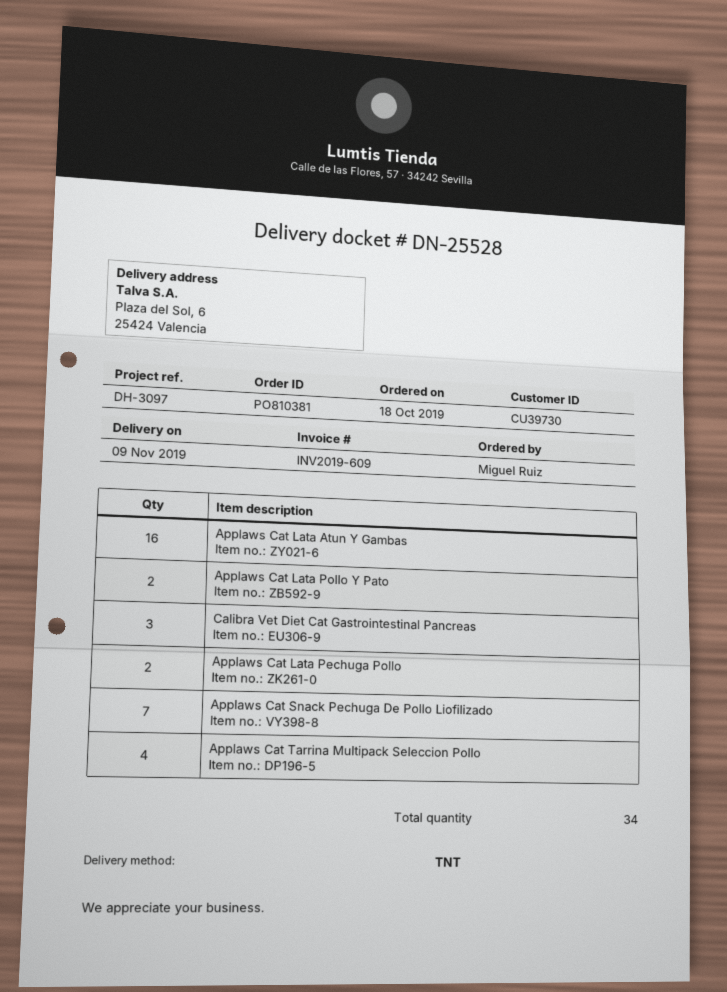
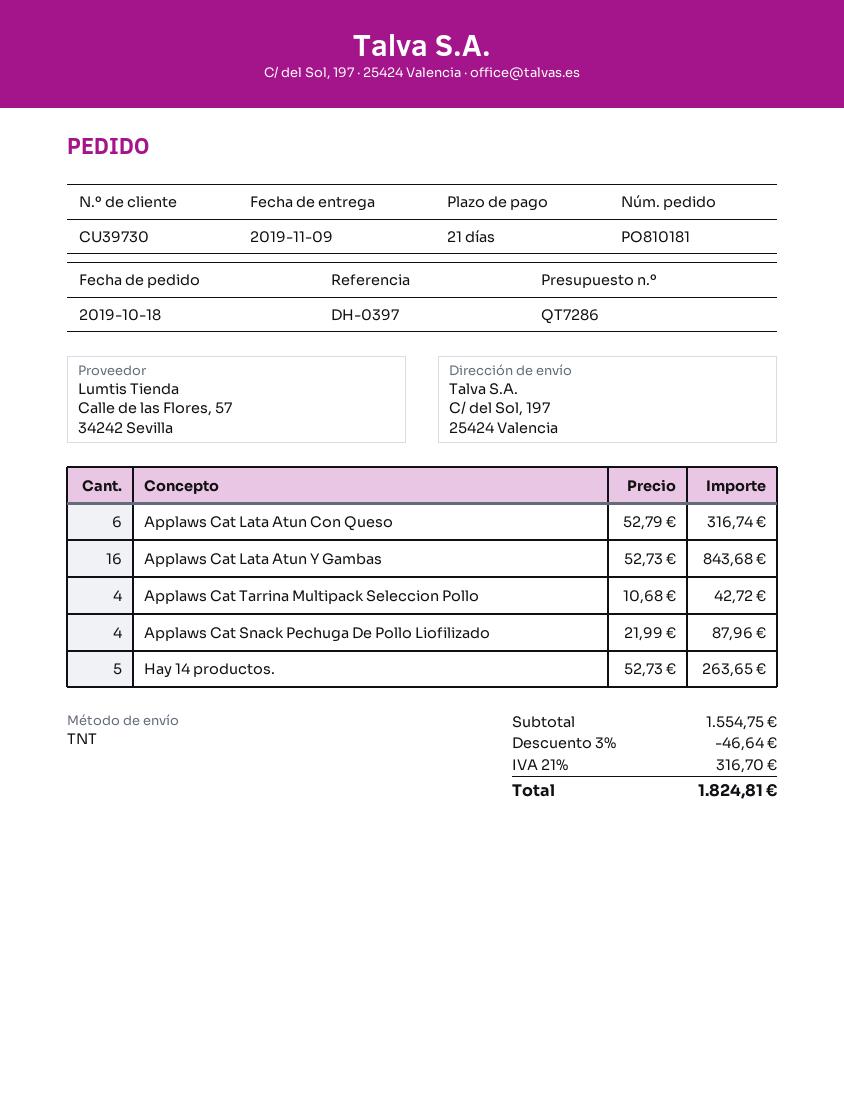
order number: PO810381 -> PO810181
reference: DH-3097 -> DH-0397
ship to: Plaza del Sol, 6, 25424 Valencia -> C/ del Sol, 197, 25424 Valencia
Applaws Cat Lata Pollo Y Pato: 2 -> none
Calibra Vet Diet Cat Gastrointestinal Pancreas: 3 -> none
Applaws Cat Lata Pechuga Pollo: 2 -> none
Applaws Cat Snack Pechuga De Pollo Liofilizado: 7 -> 4
Applaws Cat Lata Atun Con Queso: none -> 6
Hay 14 productos.: none -> 5

